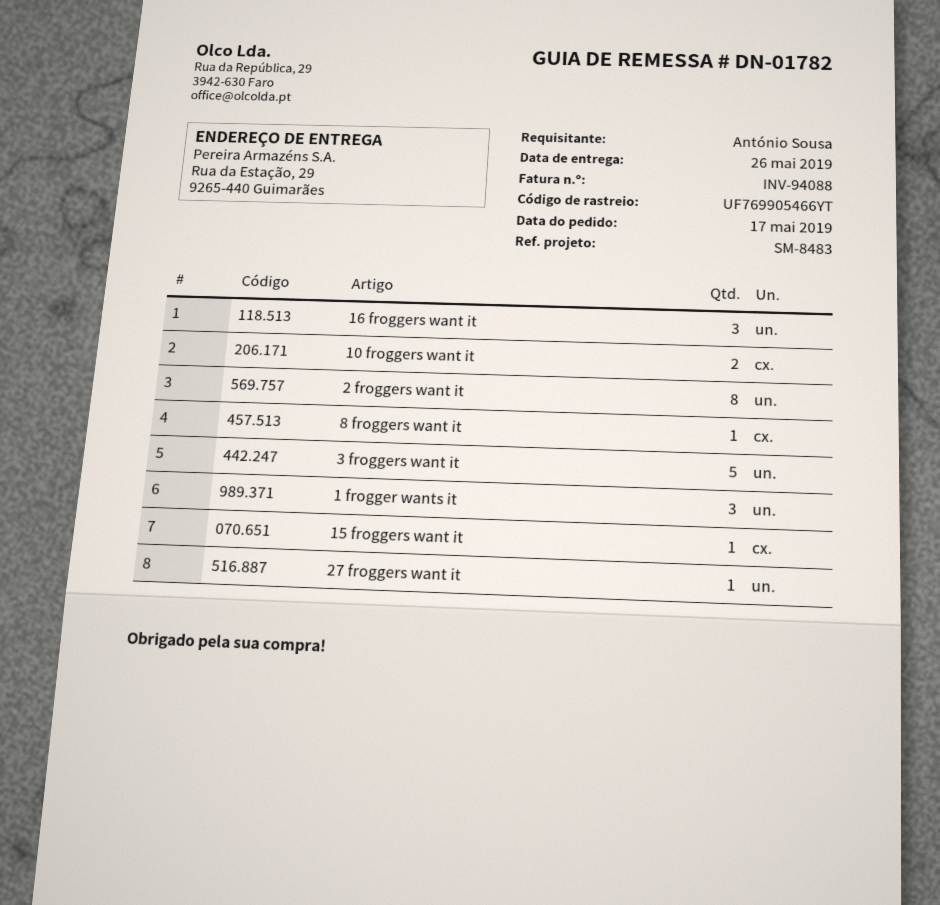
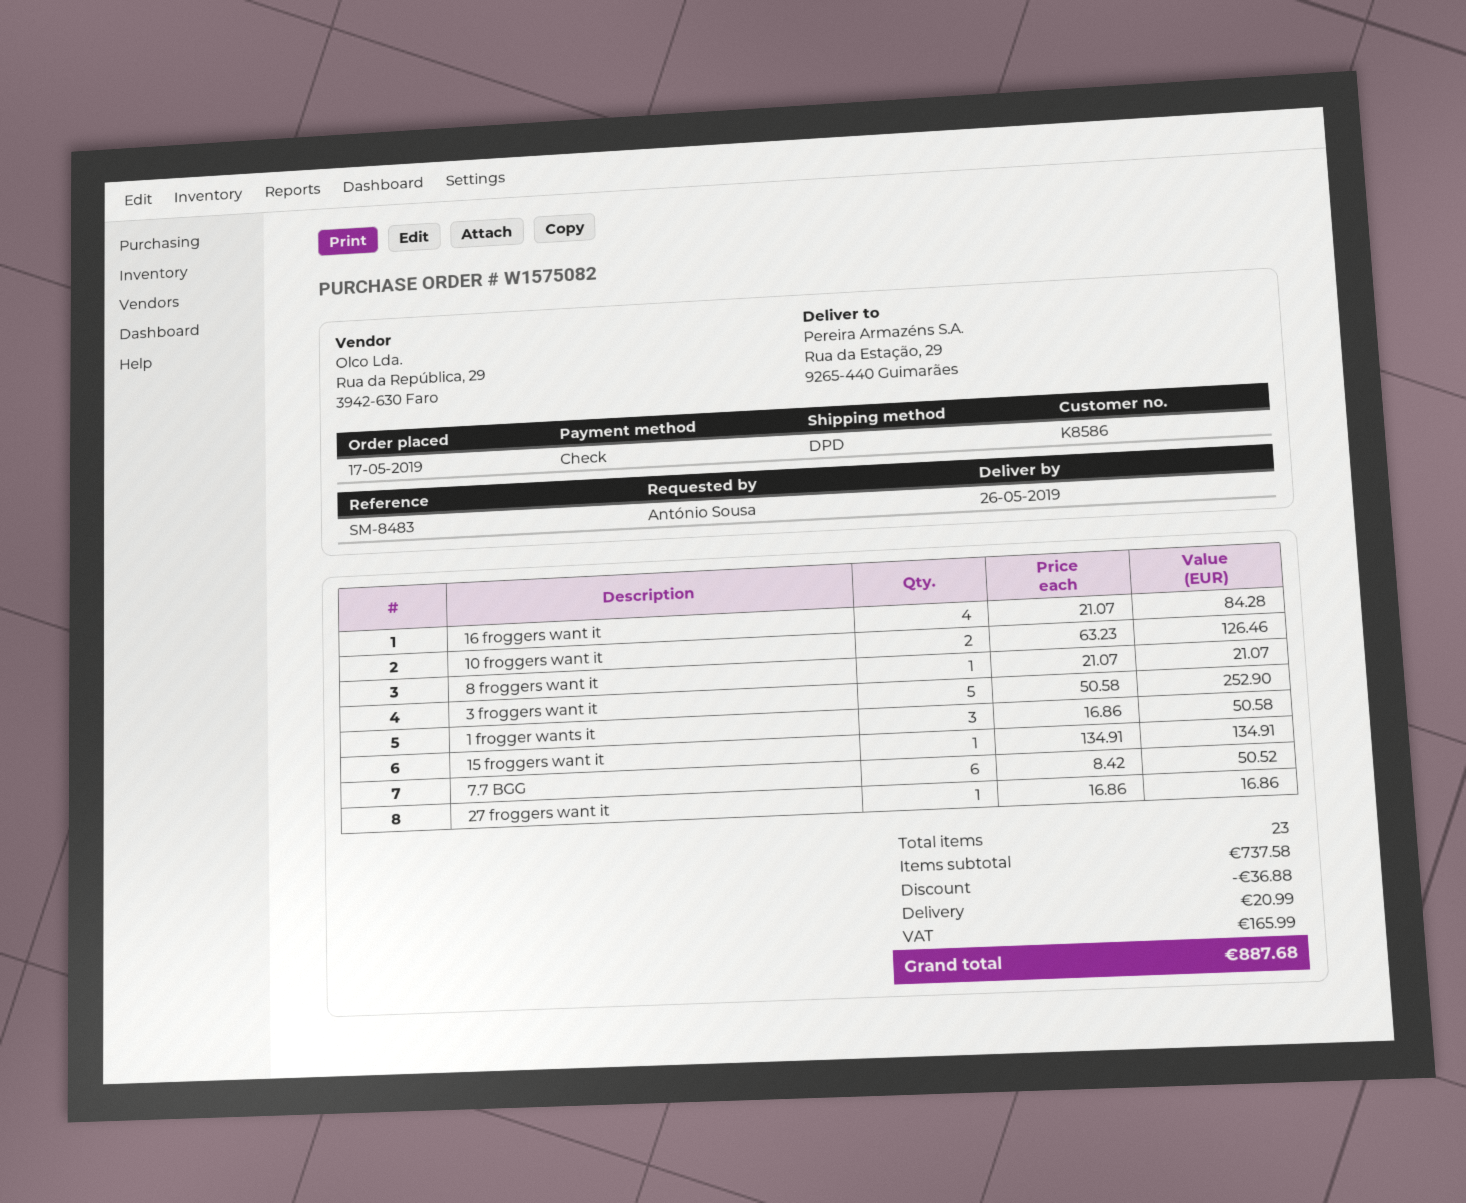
16 froggers want it: 3 -> 4
2 froggers want it: 8 -> none
7.7 BGG: none -> 6

